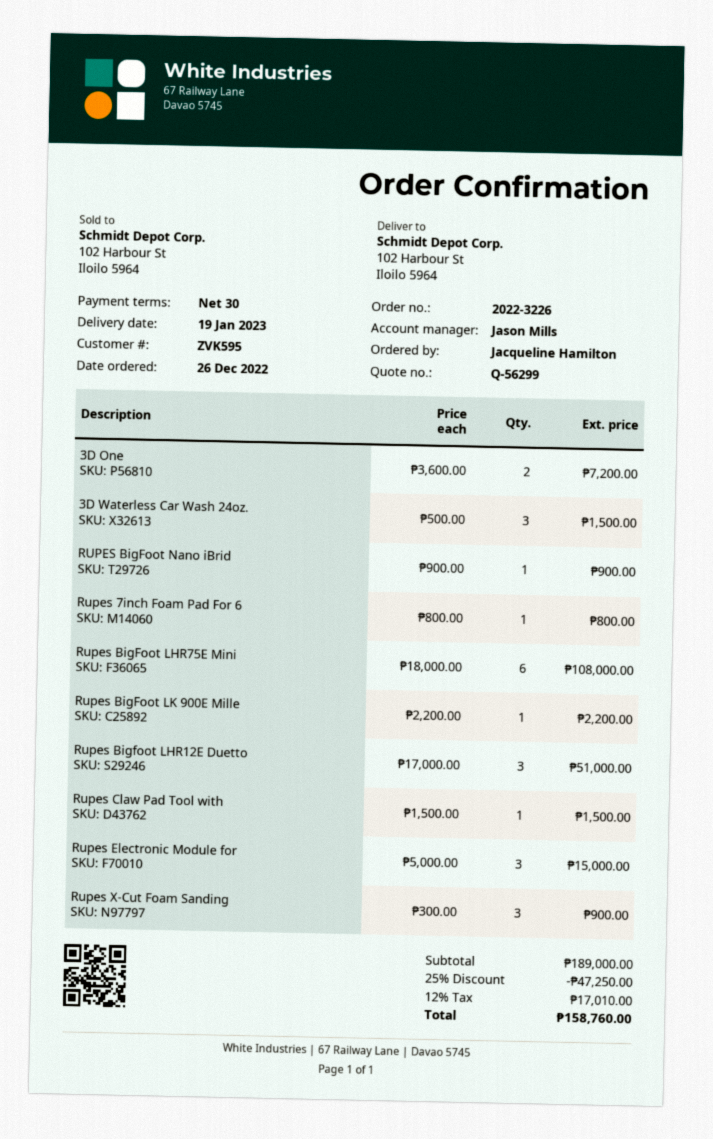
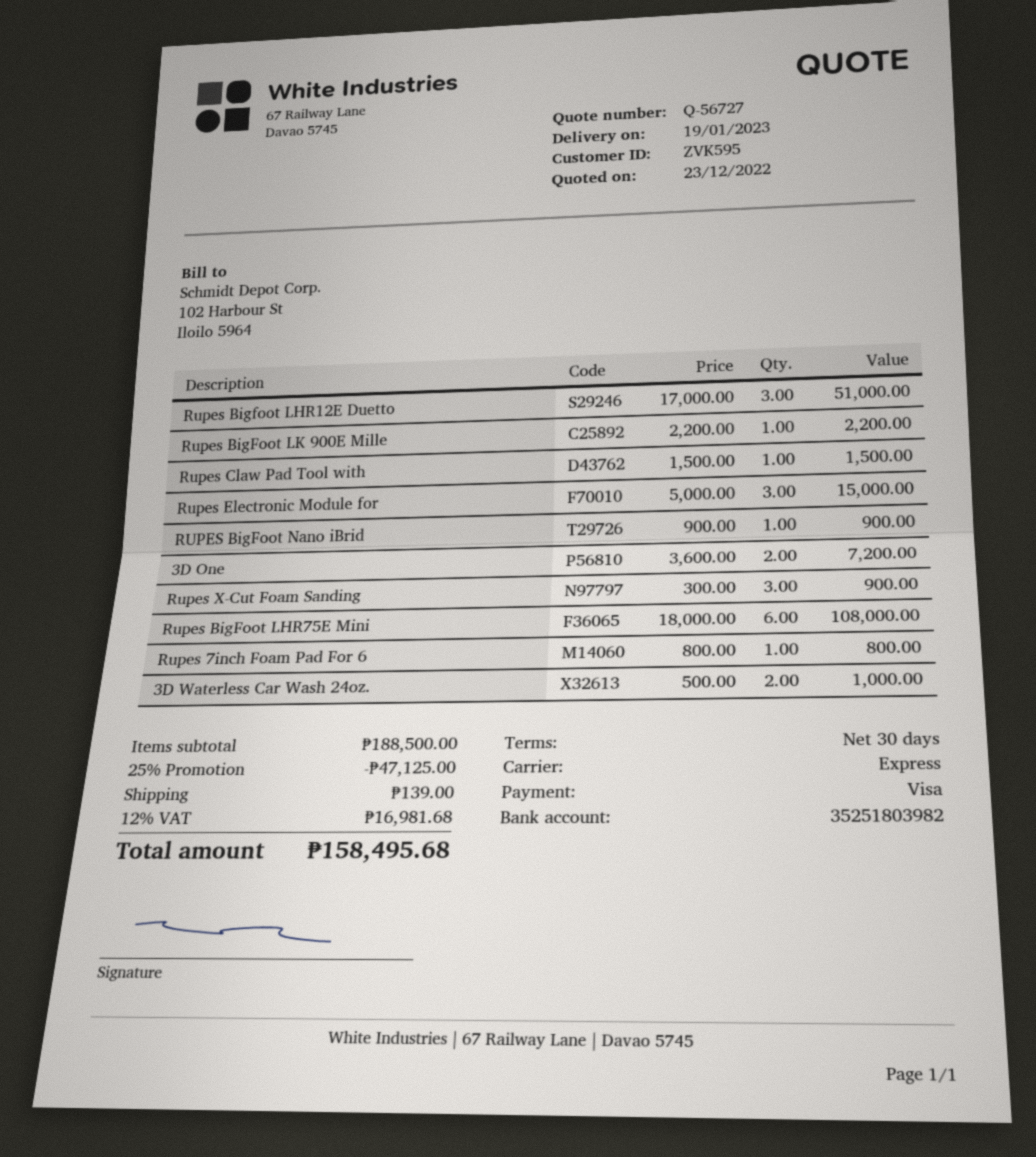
quote number: Q-56299 -> Q-56727
3D Waterless Car Wash 24oz.: 3 x 500.00 = 1500.00 -> 2 x 500.00 = 1000.00
subtotal: 189000.00 -> 188500.00
discount: 25% = 47250.00 -> 25% = 47125.00
shipping: none -> 139.00
tax: 12% = 17010.00 -> 12% = 16981.68
total: 158760.00 -> 158495.68

